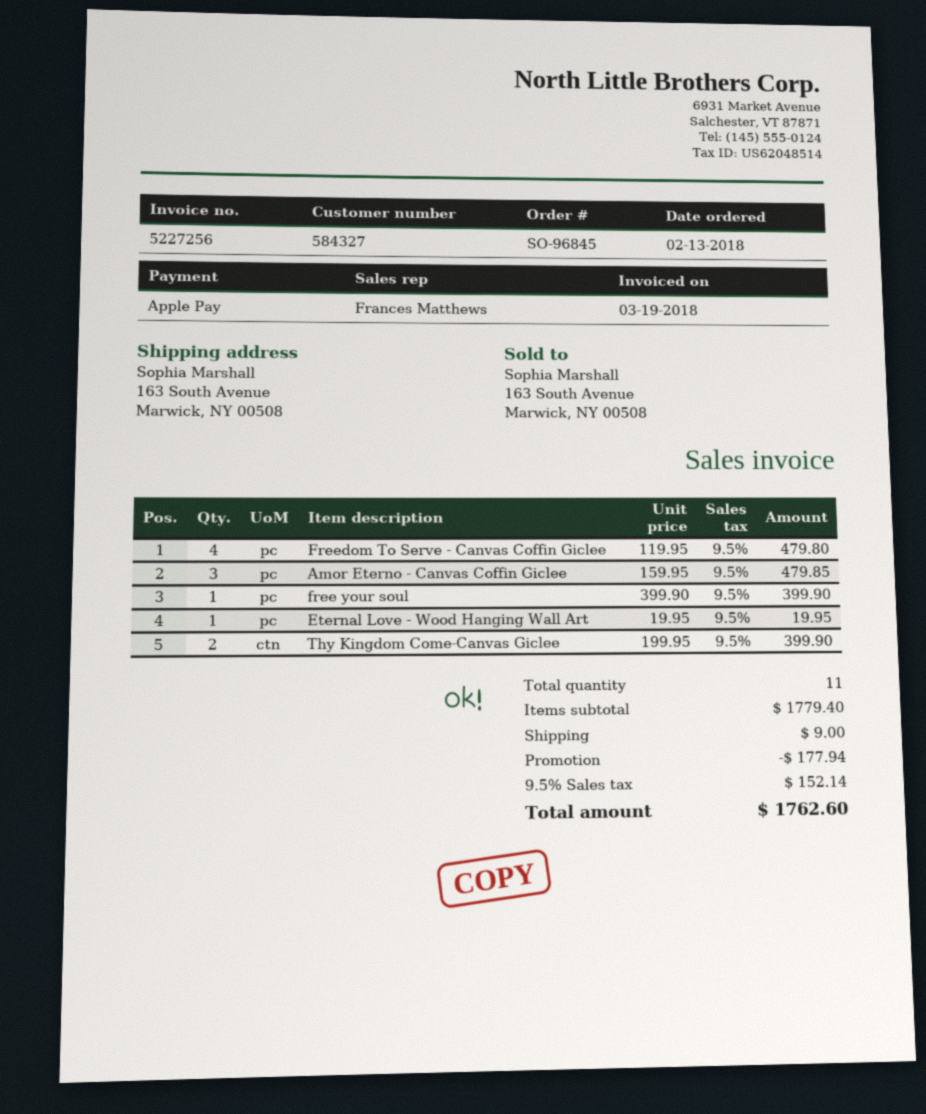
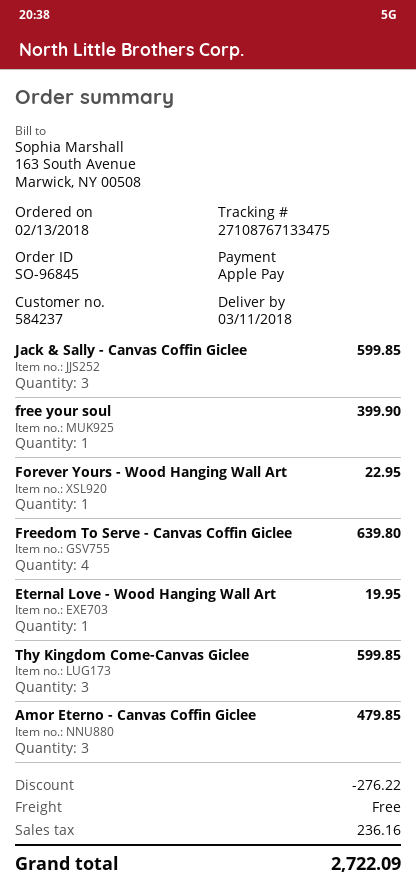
customer number: 584327 -> 584237
Freedom To Serve - Canvas Coffin Giclee: 4 for 479.80 -> 4 for 639.80
Thy Kingdom Come-Canvas Giclee: 2 for 399.90 -> 3 for 599.85
Jack & Sally - Canvas Coffin Giclee: none -> 3 for 599.85
Forever Yours - Wood Hanging Wall Art: none -> 1 for 22.95
discount: 177.94 -> 276.22
shipping: 9.00 -> 0.00
tax: 152.14 -> 236.16
total: 1762.60 -> 2722.09

